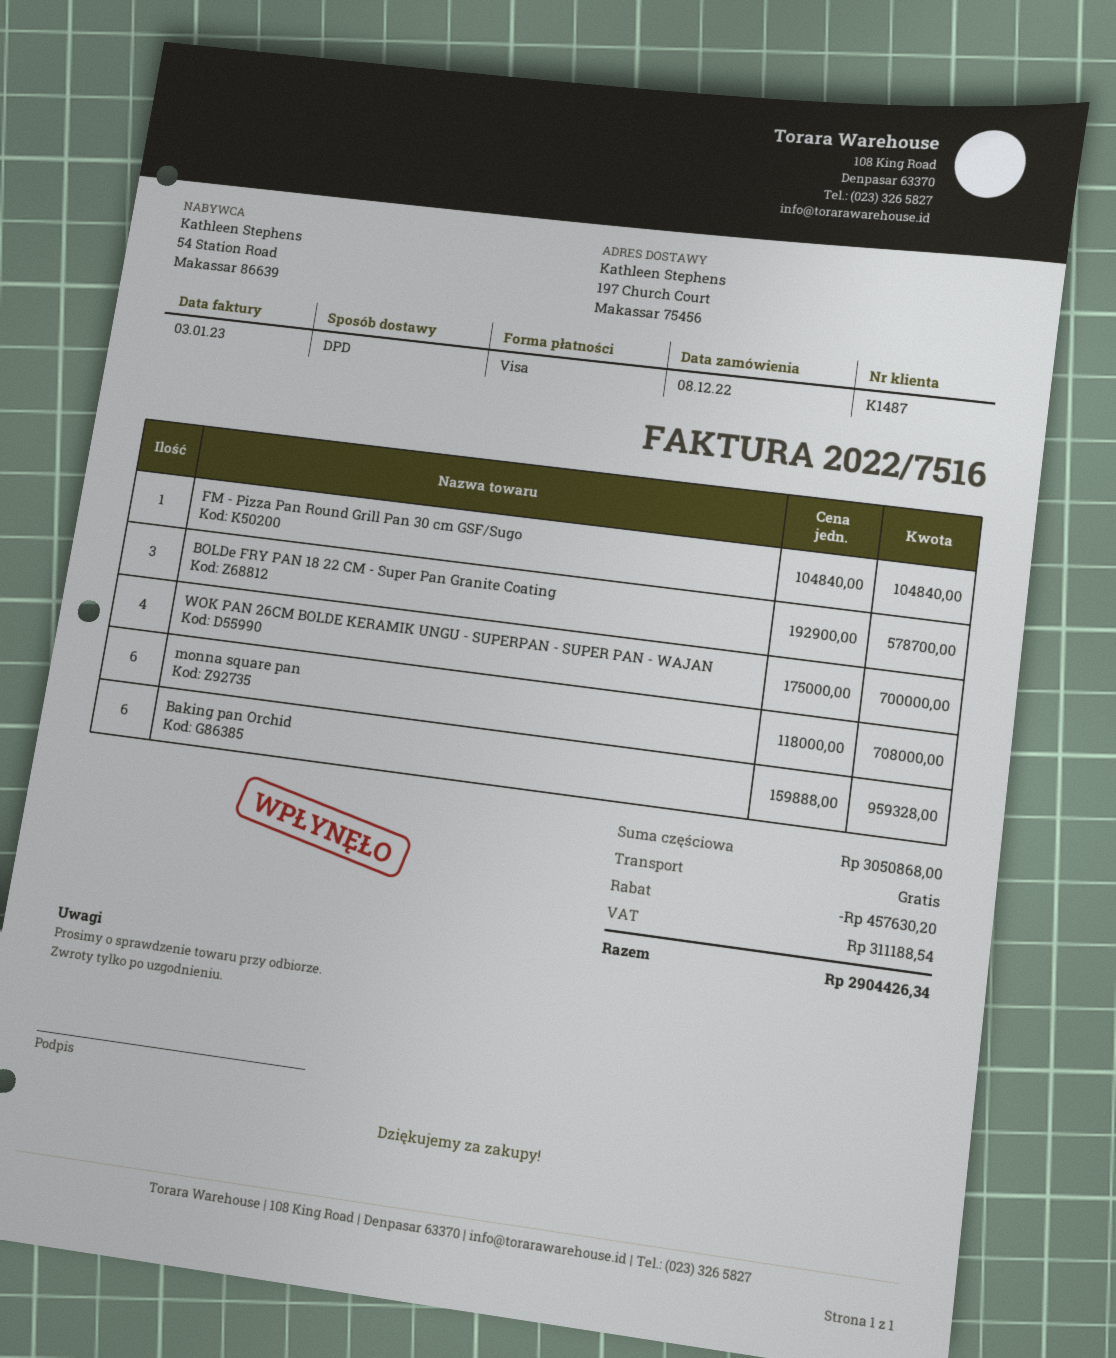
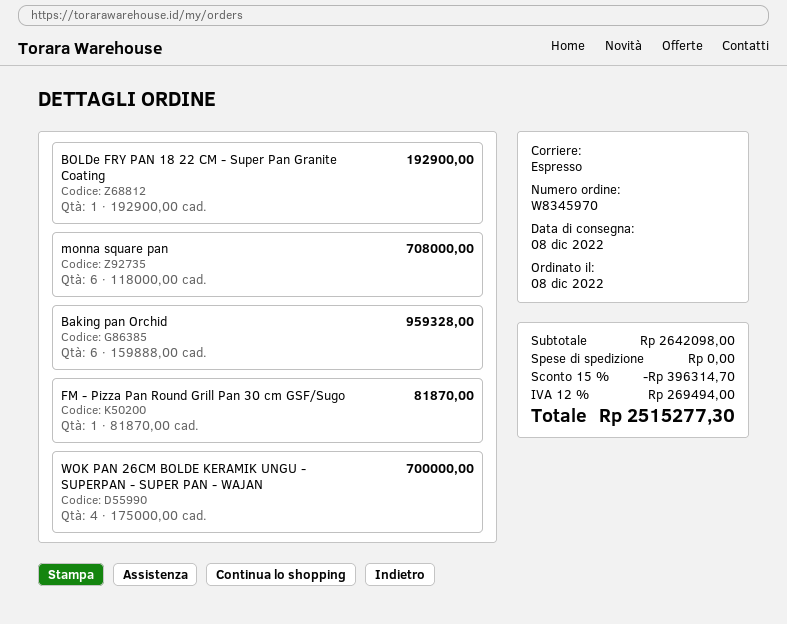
shipping method: DPD -> express
FM - Pizza Pan Round Grill Pan 30 cm GSF/Sugo: 1 x 104840.00 = 104840.00 -> 1 x 81870.00 = 81870.00
BOLDe FRY PAN 18 22 CM - Super Pan Granite Coating: 3 x 192900.00 = 578700.00 -> 1 x 192900.00 = 192900.00
subtotal: 3050868.00 -> 2642098.00
discount: 457630.20 -> 396314.70
tax: 311188.54 -> 269494.00
total: 2904426.34 -> 2515277.30

